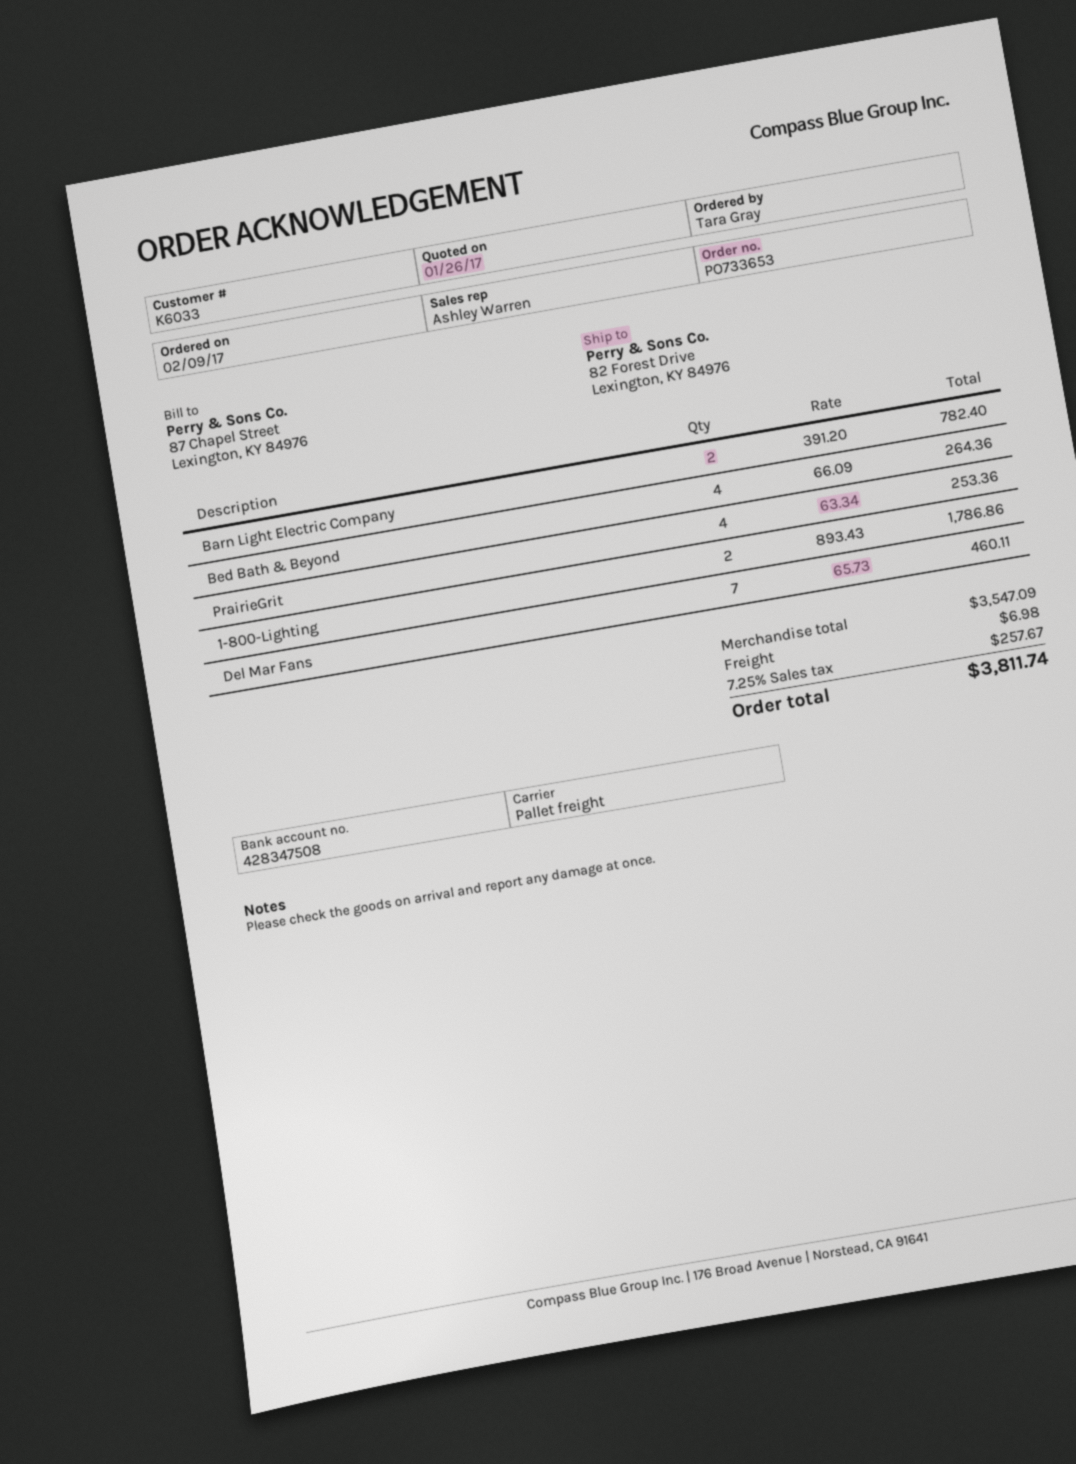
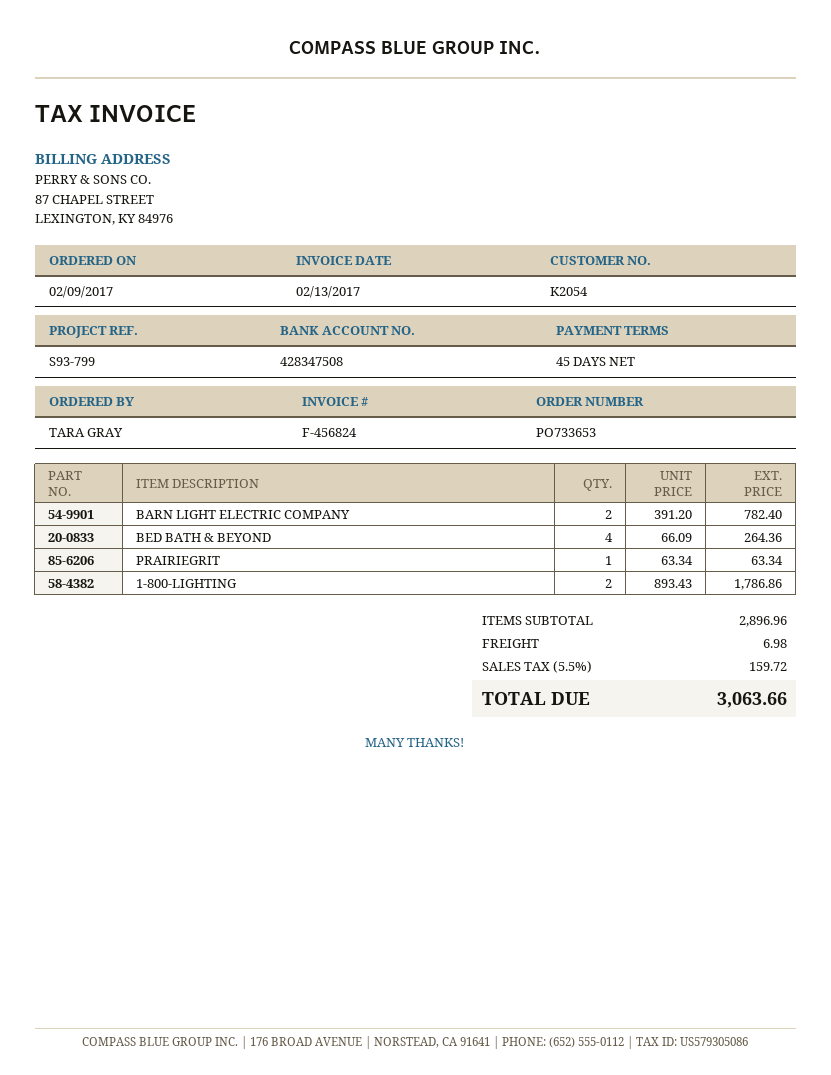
customer number: K6033 -> K2054
PrairieGrit: 4 x 63.34 = 253.36 -> 1 x 63.34 = 63.34
Del Mar Fans: 7 x 65.73 = 460.11 -> none
subtotal: 3547.09 -> 2896.96
tax: 7.25% = 257.67 -> 5.5% = 159.72
total: 3811.74 -> 3063.66

